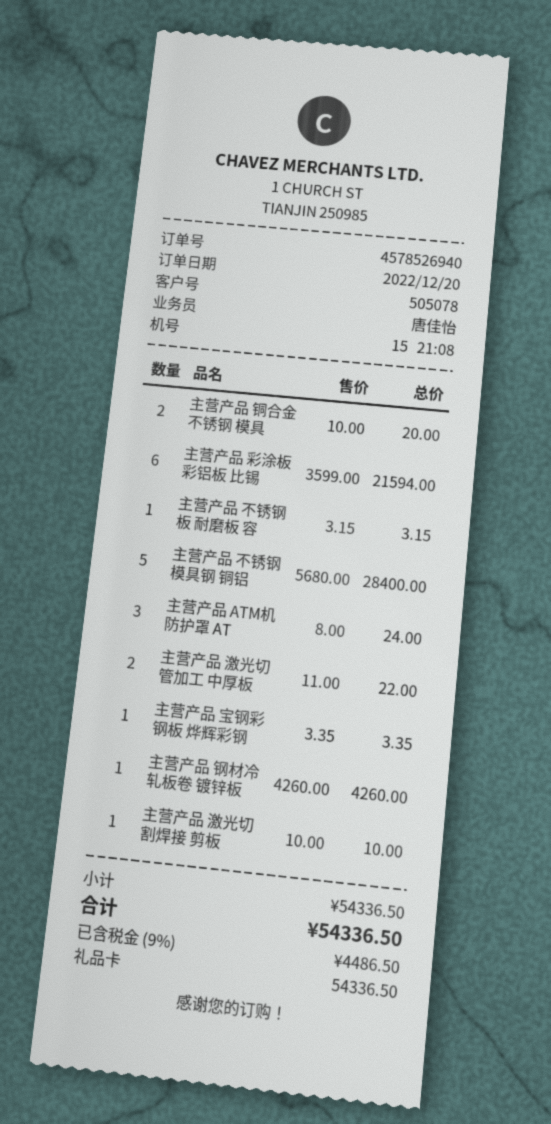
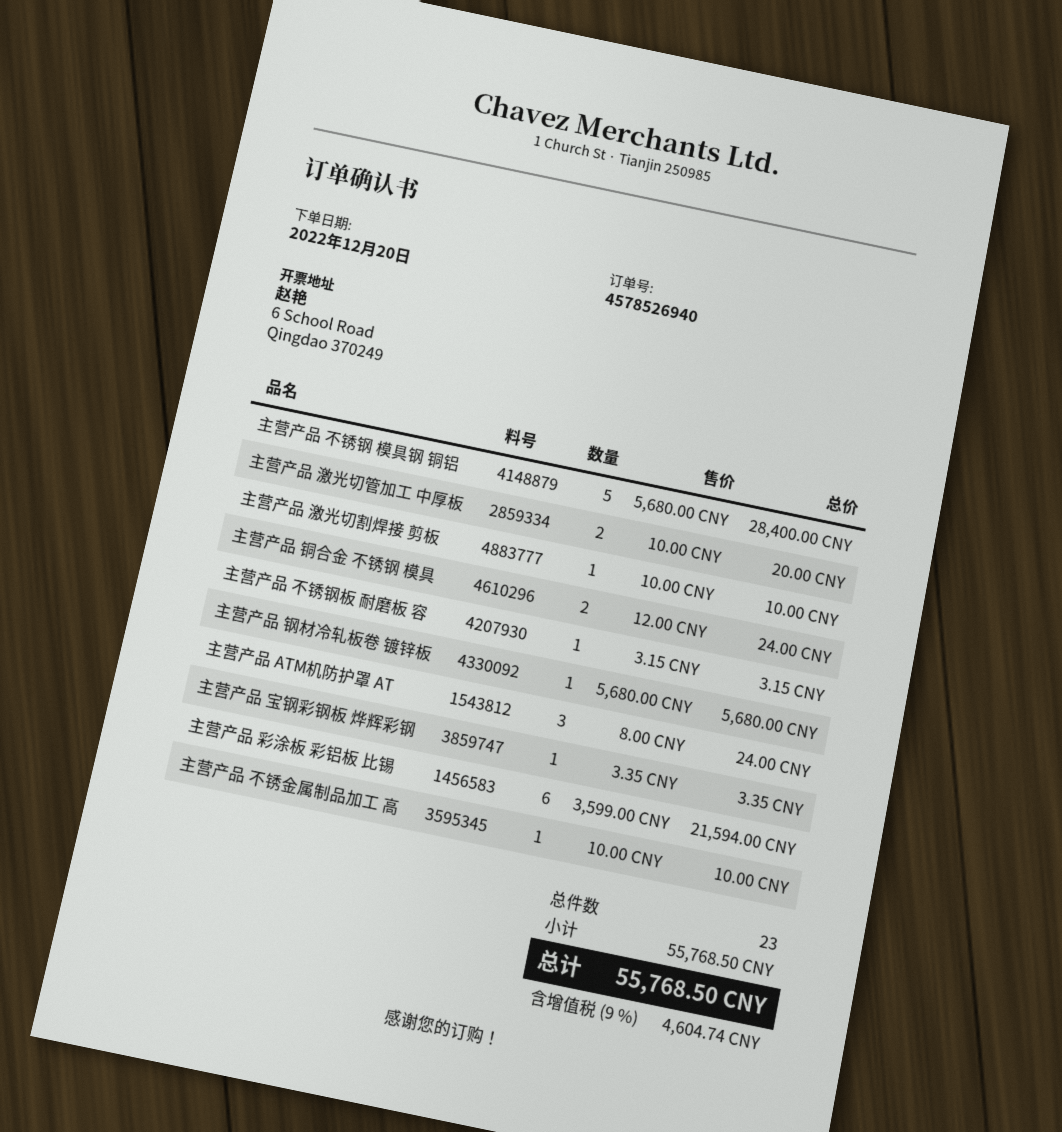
主营产品 铜合金 不锈钢 模具: 2 x 10.00 = 20.00 -> 2 x 12.00 = 24.00
主营产品 激光切管加工 中厚板: 2 x 11.00 = 22.00 -> 2 x 10.00 = 20.00
主营产品 钢材冷轧板卷 镀锌板: 1 x 4260.00 = 4260.00 -> 1 x 5680.00 = 5680.00
主营产品 不锈金属制品加工 高: none -> 1 x 10.00 = 10.00
subtotal: 54336.50 -> 55768.50
tax: 9% = 4486.50 -> 9% = 4604.74
total: 54336.50 -> 55768.50

